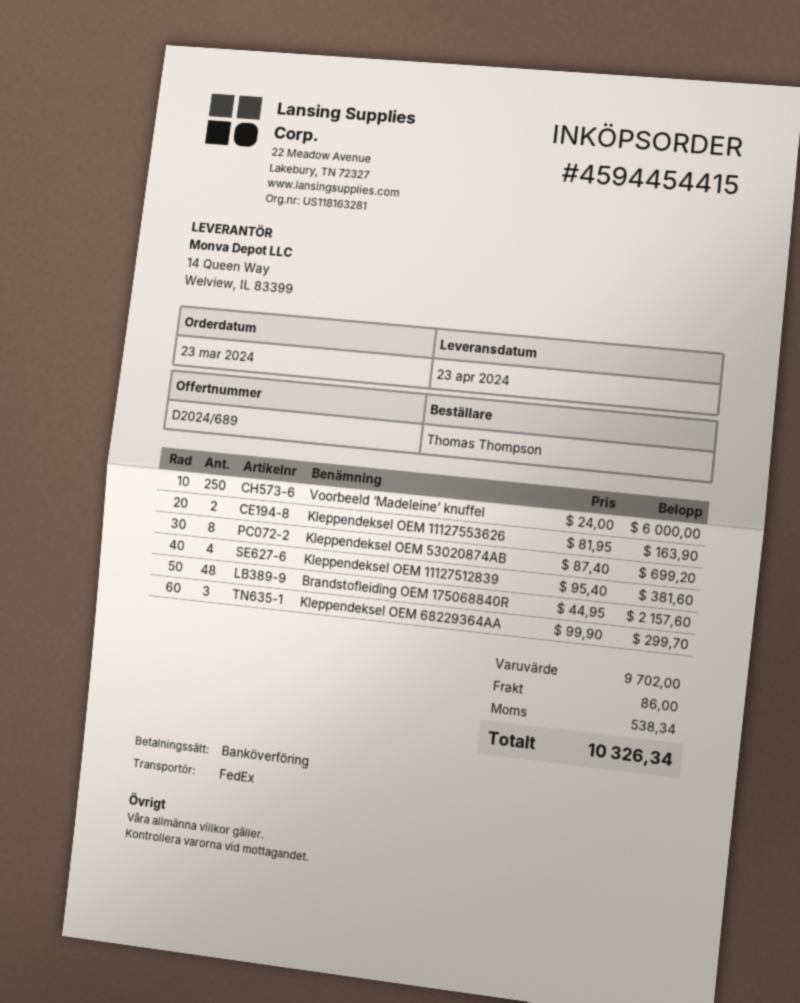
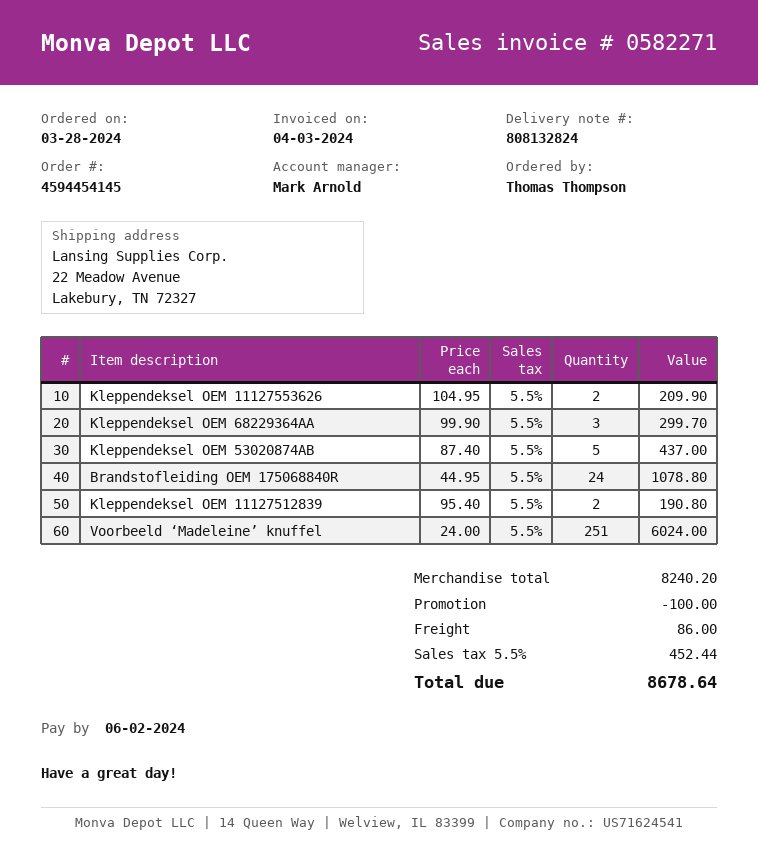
order number: 4594454415 -> 4594454145
order date: 2024-03-23 -> 2024-03-28
Voorbeeld ‘Madeleine’ knuffel: 250 x 24.00 = 6000.00 -> 251 x 24.00 = 6024.00
Kleppendeksel OEM 11127553626: 2 x 81.95 = 163.90 -> 2 x 104.95 = 209.90
Kleppendeksel OEM 53020874AB: 8 x 87.40 = 699.20 -> 5 x 87.40 = 437.00
Kleppendeksel OEM 11127512839: 4 x 95.40 = 381.60 -> 2 x 95.40 = 190.80
Brandstofleiding OEM 175068840R: 48 x 44.95 = 2157.60 -> 24 x 44.95 = 1078.80
subtotal: 9702.00 -> 8240.20
discount: none -> 100.00
tax: 538.34 -> 452.44
total: 10326.34 -> 8678.64

